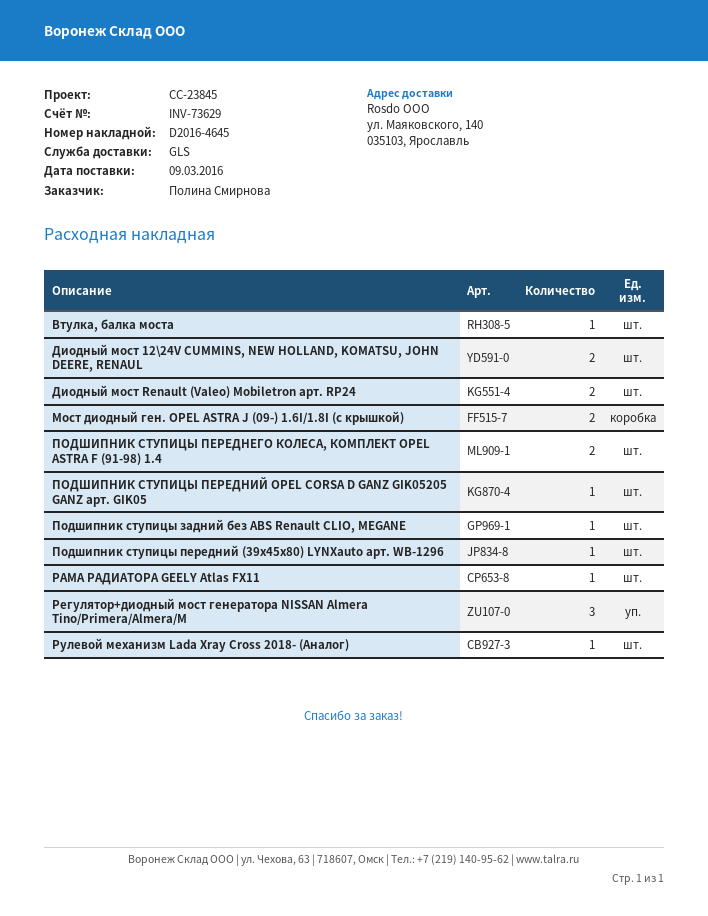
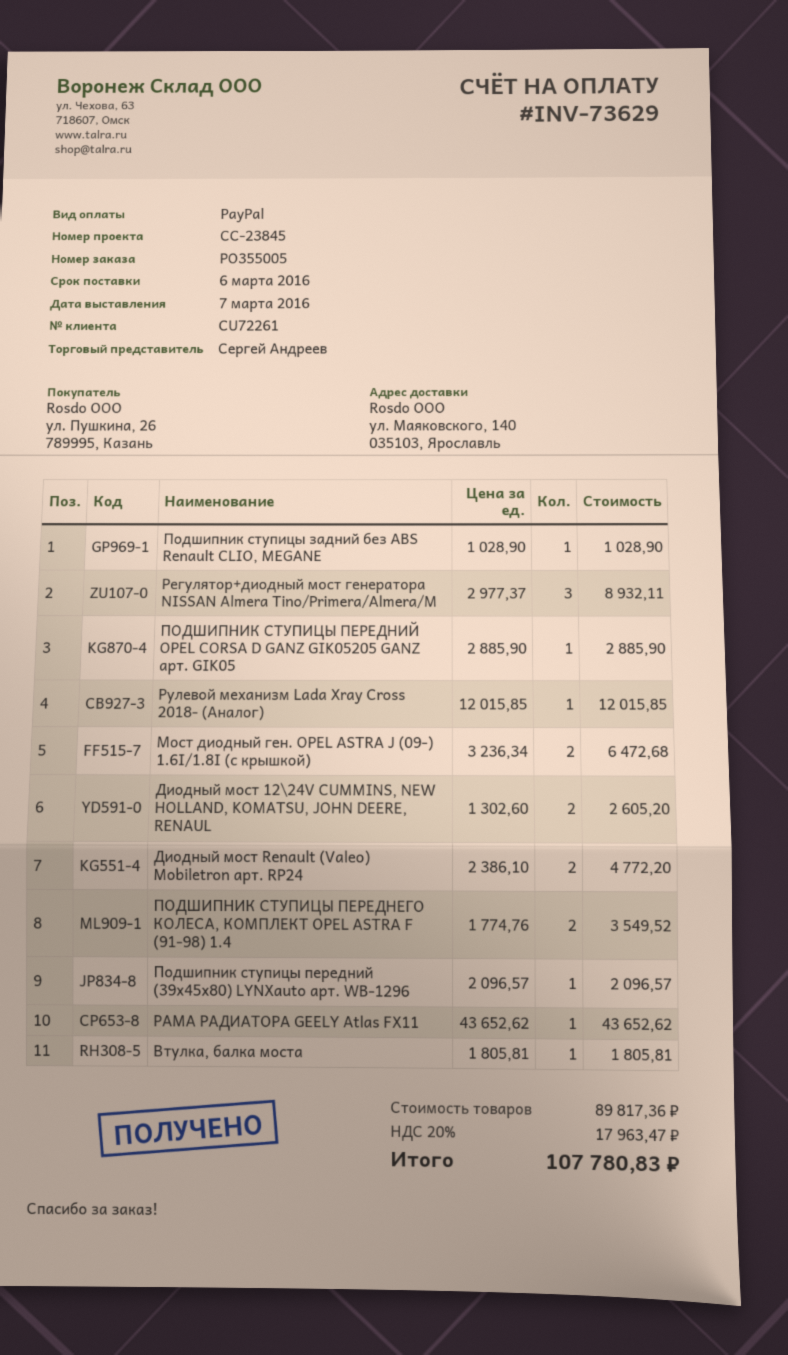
delivery date: 2016-03-09 -> 2016-03-06

